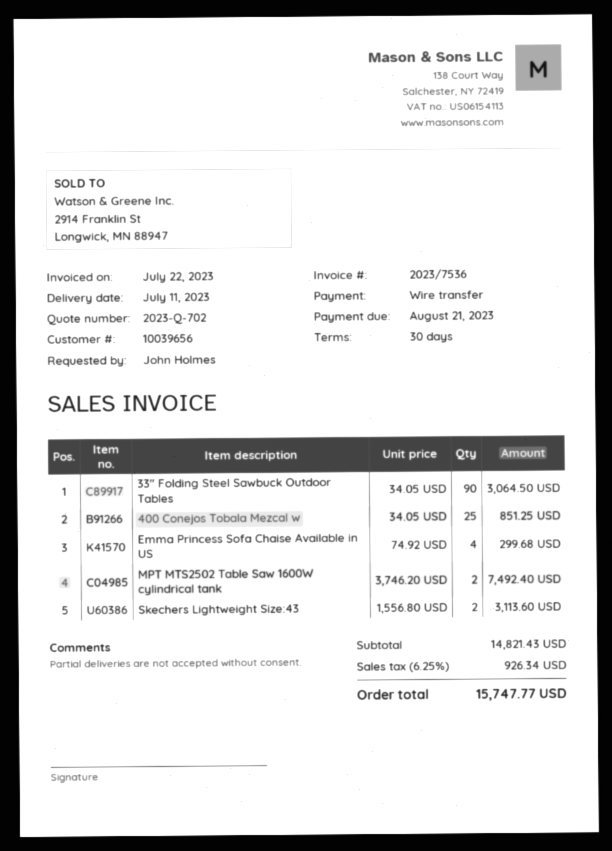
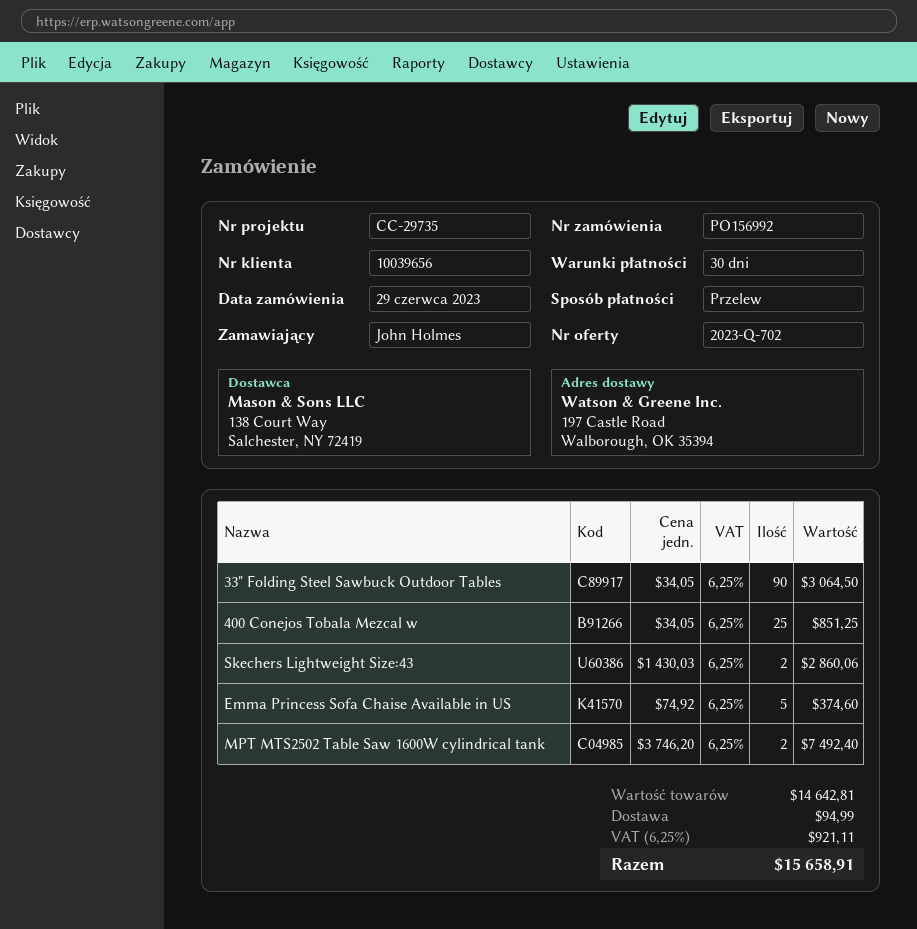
Emma Princess Sofa Chaise Available in US: 4 x 74.92 = 299.68 -> 5 x 74.92 = 374.60
Skechers Lightweight Size:43: 2 x 1556.80 = 3113.60 -> 2 x 1430.03 = 2860.06
subtotal: 14821.43 -> 14642.81
shipping: none -> 94.99
tax: 6.25% = 926.34 -> 6.25% = 921.11
total: 15747.77 -> 15658.91

